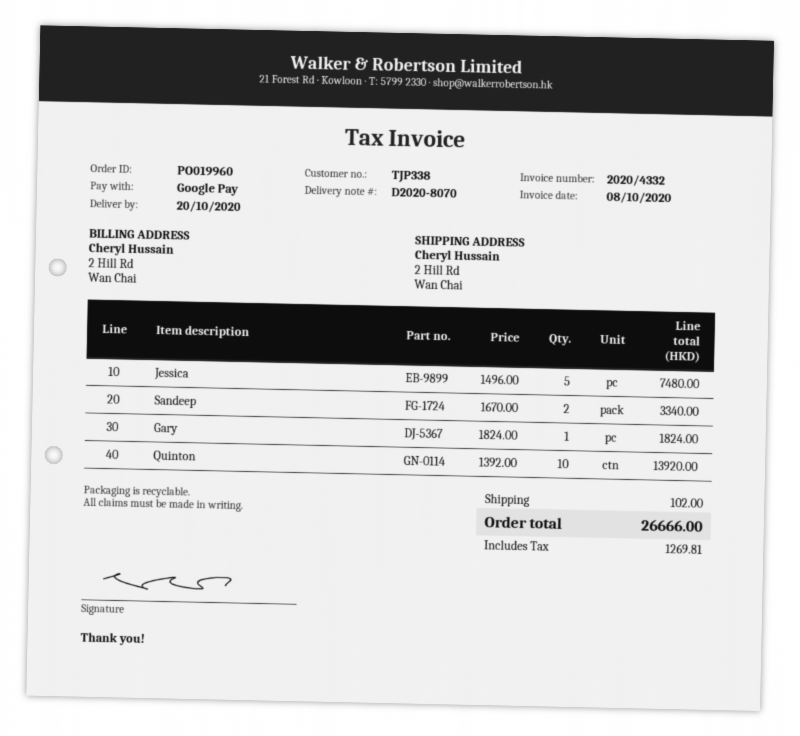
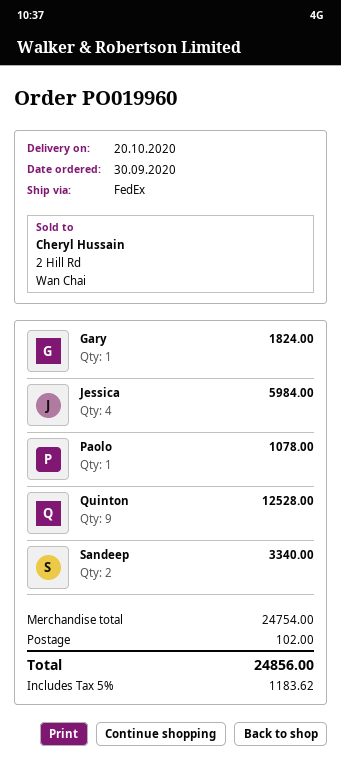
Jessica: 5 for 7480.00 -> 4 for 5984.00
Quinton: 10 for 13920.00 -> 9 for 12528.00
Paolo: none -> 1 for 1078.00
tax: 1269.81 -> 1183.62
total: 26666.00 -> 24856.00

